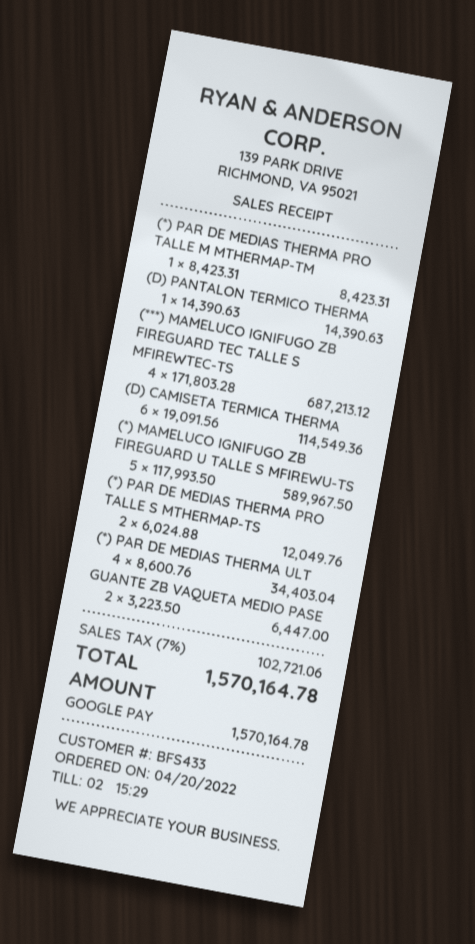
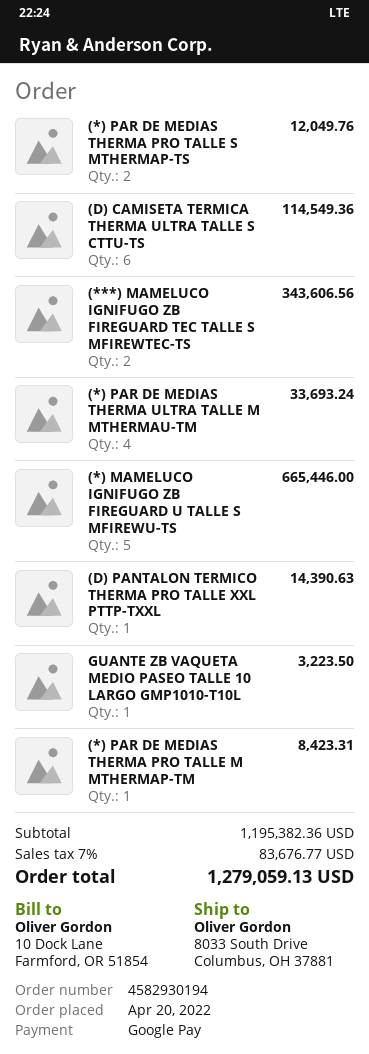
(***) MAMELUCO IGNIFUGO ZB FIREGUARD TEC TALLE S MFIREWTEC-TS: 4 for 687213.12 -> 2 for 343606.56
(*) MAMELUCO IGNIFUGO ZB FIREGUARD U TALLE S MFIREWU-TS: 5 for 589967.50 -> 5 for 665446.00
(*) PAR DE MEDIAS THERMA ULT: 4 for 34403.04 -> 4 for 33693.24
GUANTE ZB VAQUETA MEDIO PASE: 2 for 6447.00 -> 1 for 3223.50
tax: 7% = 102721.06 -> 7% = 83676.77
total: 1570164.78 -> 1279059.13

